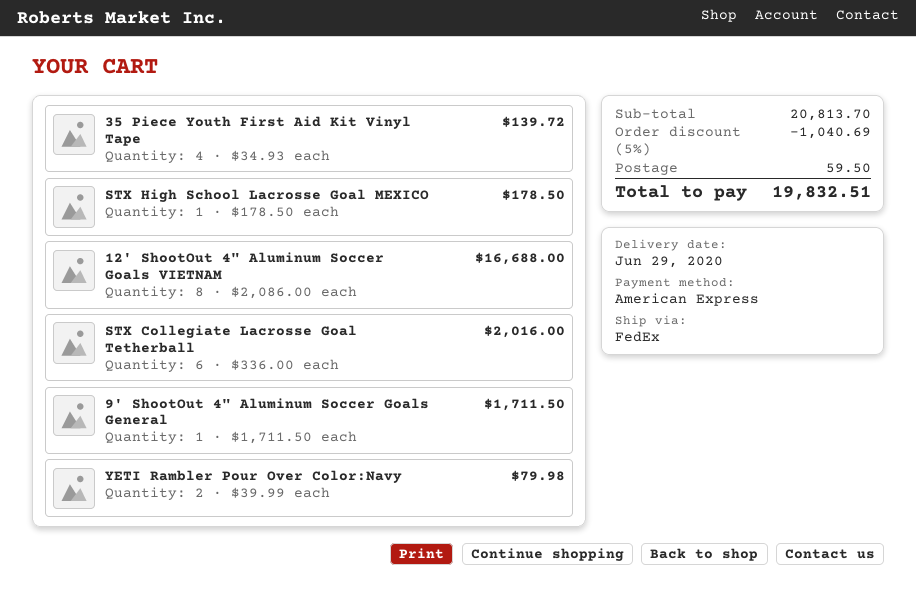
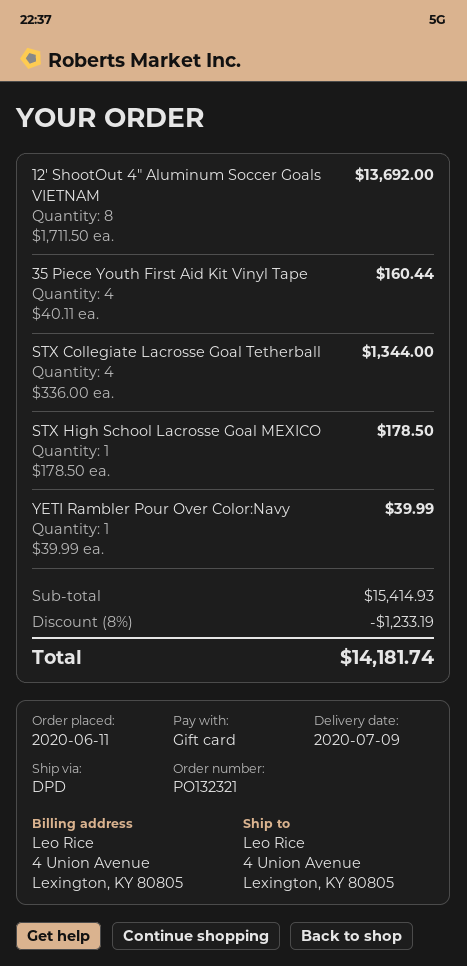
delivery date: 2020-06-29 -> 2020-07-09
payment method: American Express -> gift card
shipping method: FedEx -> DPD
35 Piece Youth First Aid Kit Vinyl Tape: 4 x 34.93 = 139.72 -> 4 x 40.11 = 160.44
12' ShootOut 4" Aluminum Soccer Goals VIETNAM: 8 x 2086.00 = 16688.00 -> 8 x 1711.50 = 13692.00
STX Collegiate Lacrosse Goal Tetherball: 6 x 336.00 = 2016.00 -> 4 x 336.00 = 1344.00
9' ShootOut 4" Aluminum Soccer Goals General: 1 x 1711.50 = 1711.50 -> none
YETI Rambler Pour Over Color:Navy: 2 x 39.99 = 79.98 -> 1 x 39.99 = 39.99
subtotal: 20813.70 -> 15414.93
discount: 5% = 1040.69 -> 8% = 1233.19
shipping: 59.50 -> none
total: 19832.51 -> 14181.74

